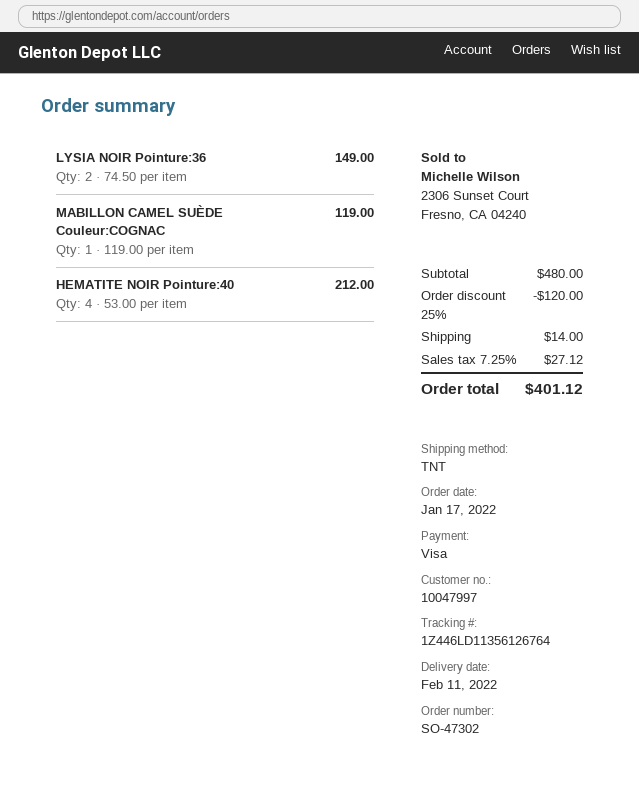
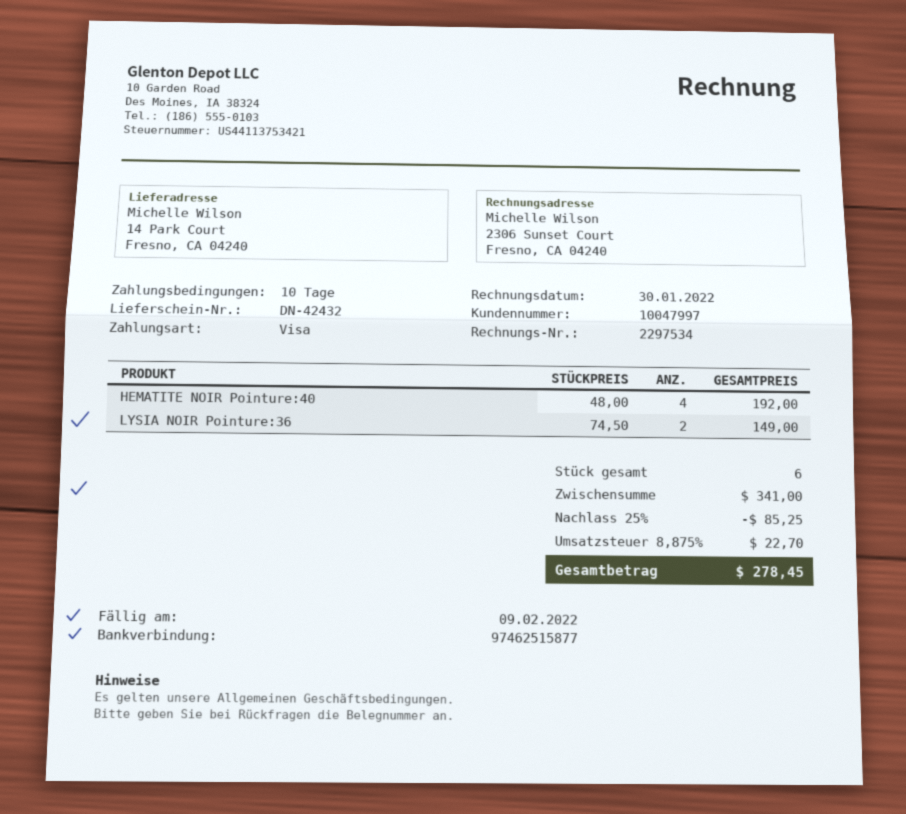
MABILLON CAMEL SUÈDE Couleur:COGNAC: 1 x 119.00 = 119.00 -> none
HEMATITE NOIR Pointure:40: 4 x 53.00 = 212.00 -> 4 x 48.00 = 192.00
subtotal: 480.00 -> 341.00
discount: 25% = 120.00 -> 25% = 85.25
shipping: 14.00 -> none
tax: 7.25% = 27.12 -> 8.875% = 22.70
total: 401.12 -> 278.45

